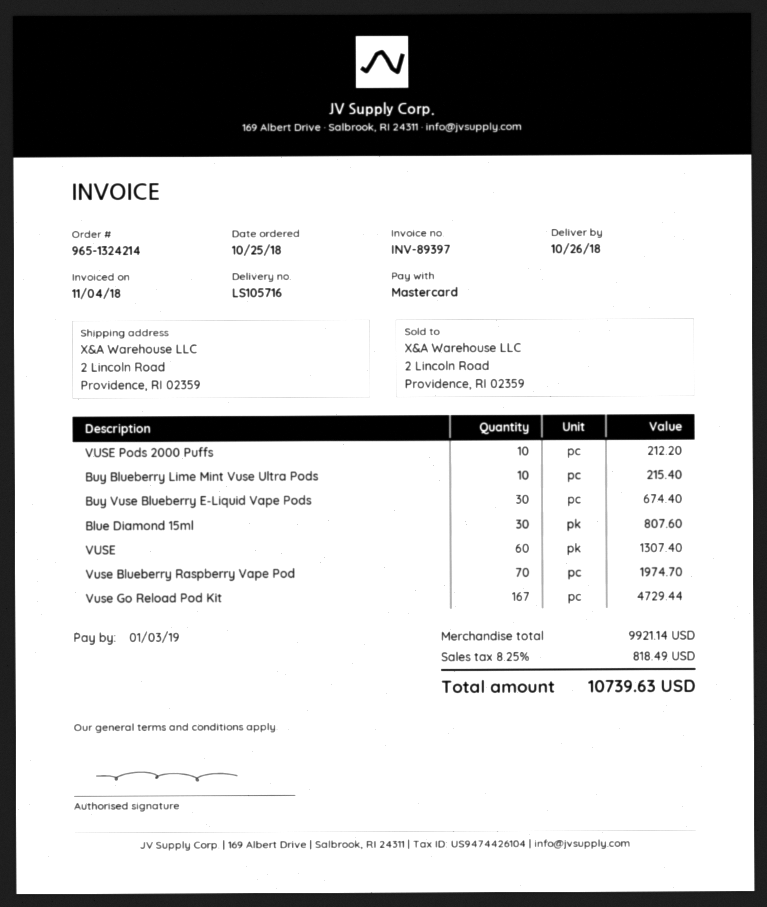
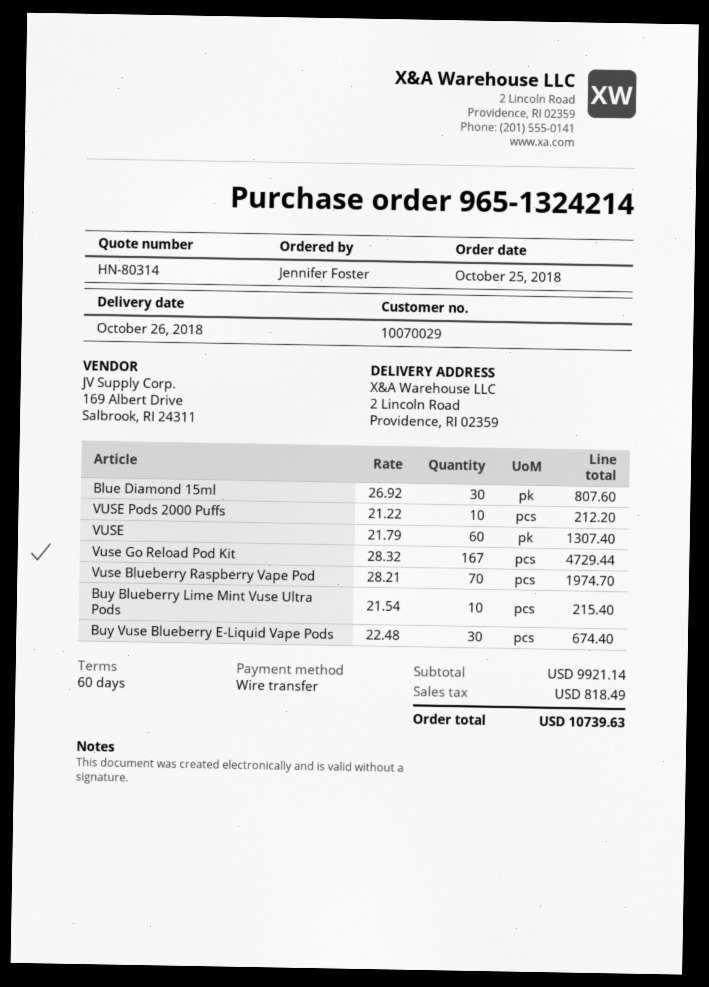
payment method: Mastercard -> bank transfer

